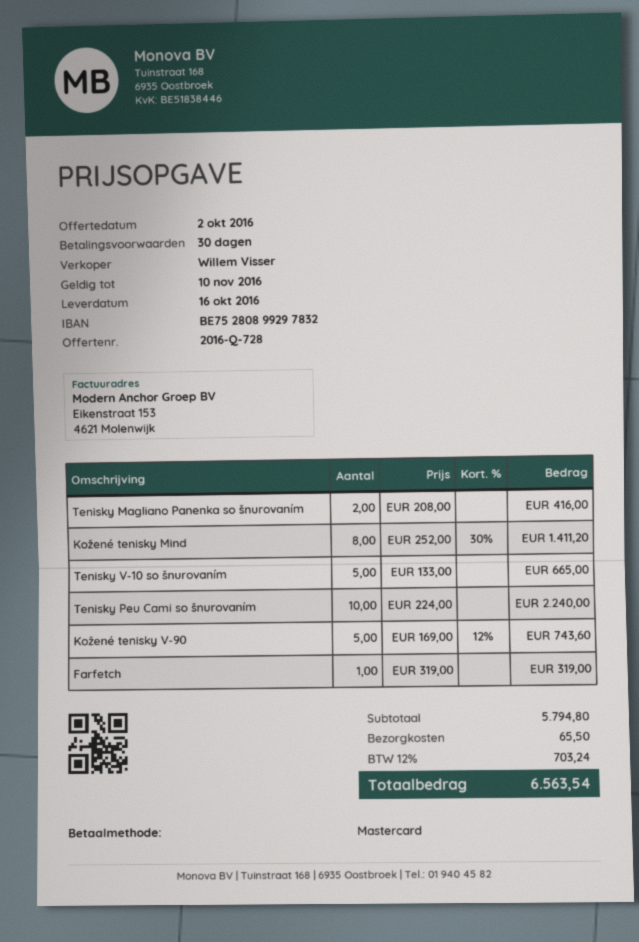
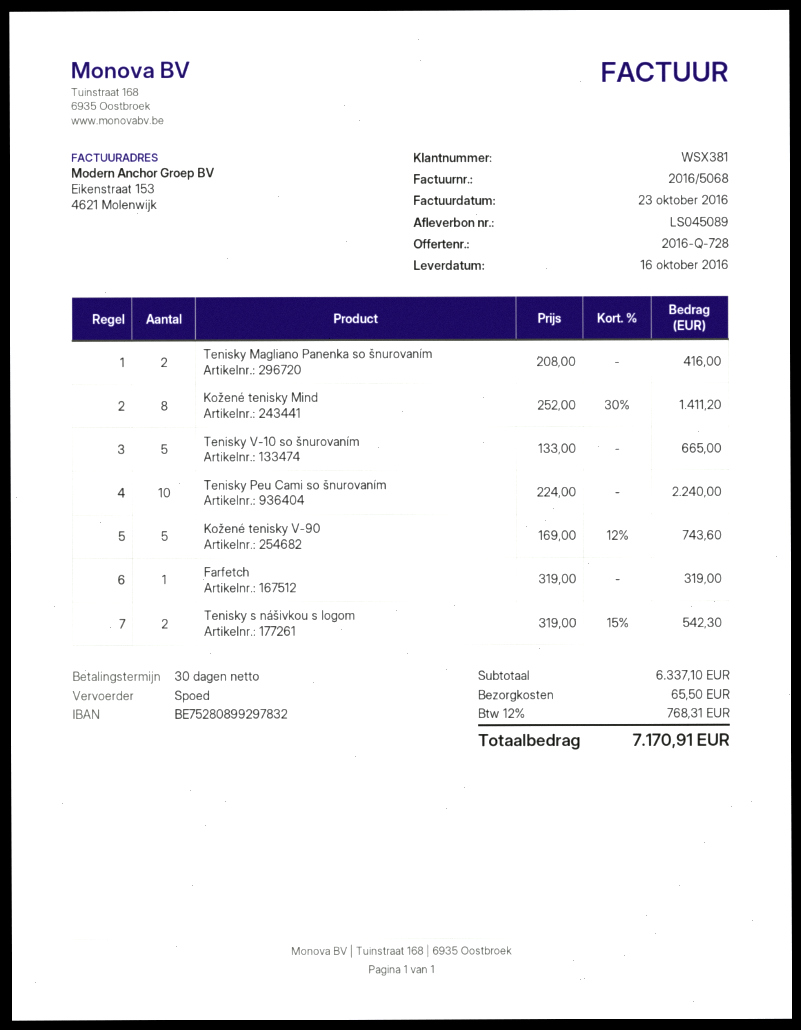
Tenisky s nášivkou s logom: none -> 2 x 319.00 - 15% = 542.30
subtotal: 5794.80 -> 6337.10
tax: 12% = 703.24 -> 12% = 768.31
total: 6563.54 -> 7170.91

